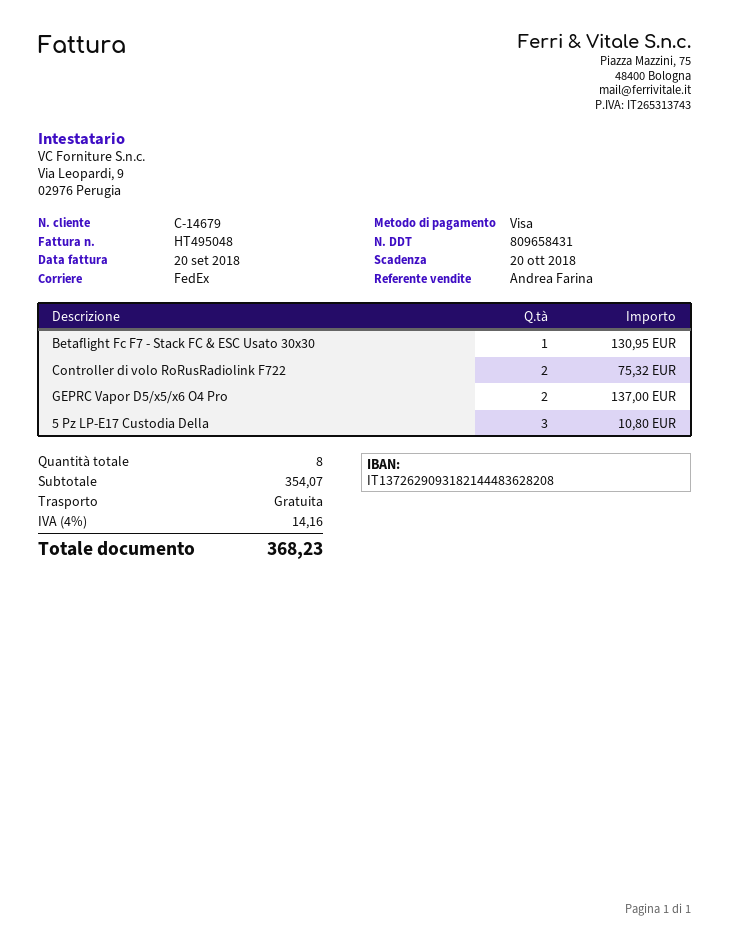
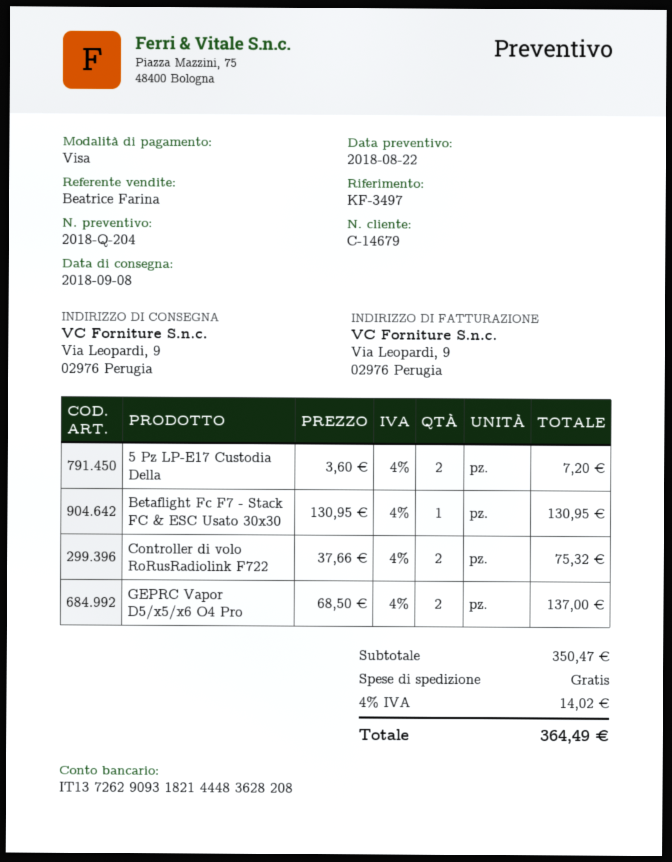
sales rep: Andrea Farina -> Beatrice Farina
5 Pz LP-E17 Custodia Della: 3 for 10.80 -> 2 for 7.20
subtotal: 354.07 -> 350.47
tax: 4% = 14.16 -> 4% = 14.02
total: 368.23 -> 364.49

